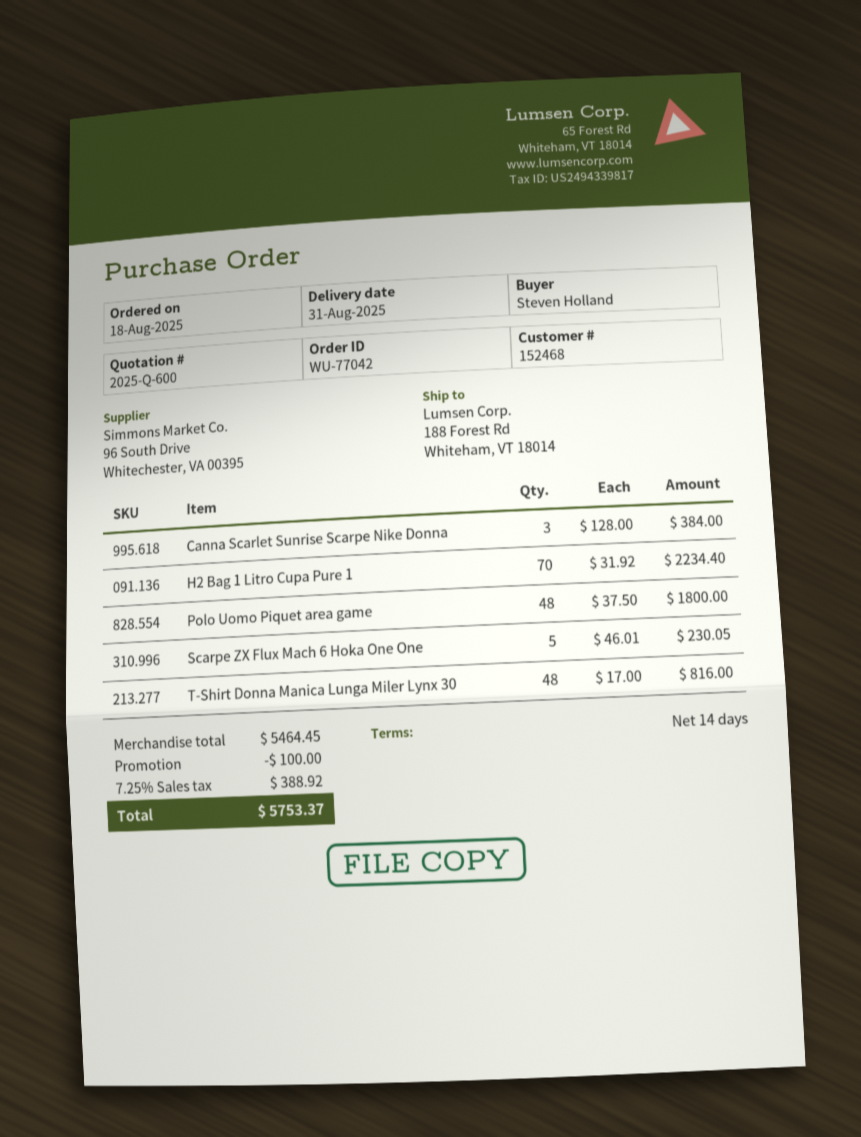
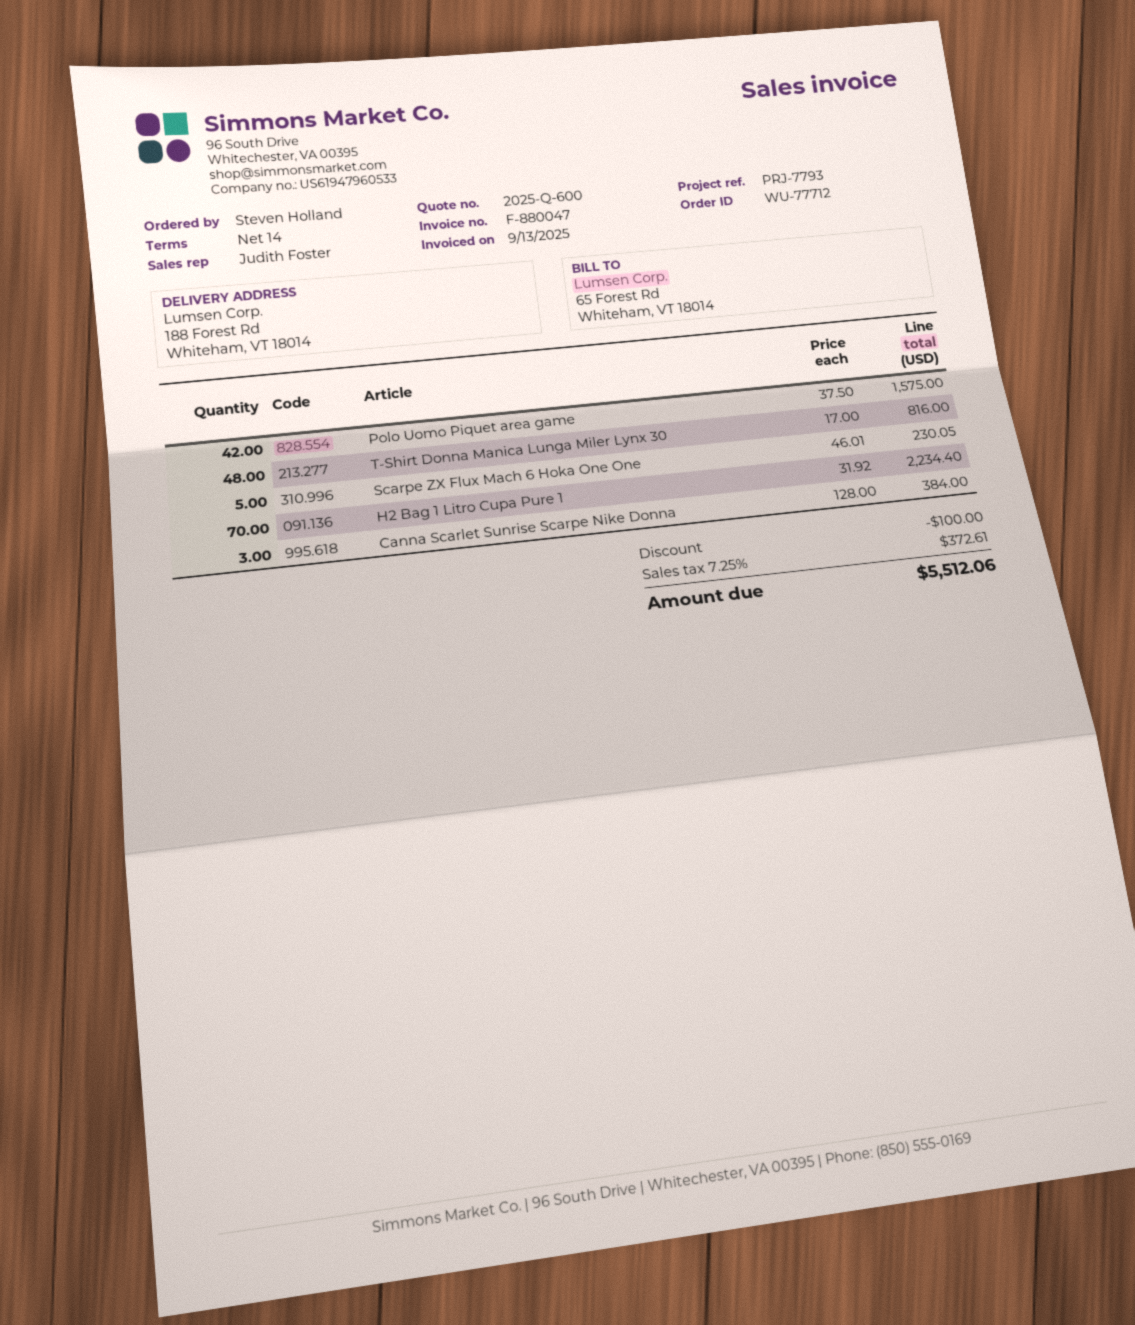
order number: WU-77042 -> WU-77712
Polo Uomo Piquet area game: 48 x 37.50 = 1800.00 -> 42 x 37.50 = 1575.00
tax: 7.25% = 388.92 -> 7.25% = 372.61
total: 5753.37 -> 5512.06

